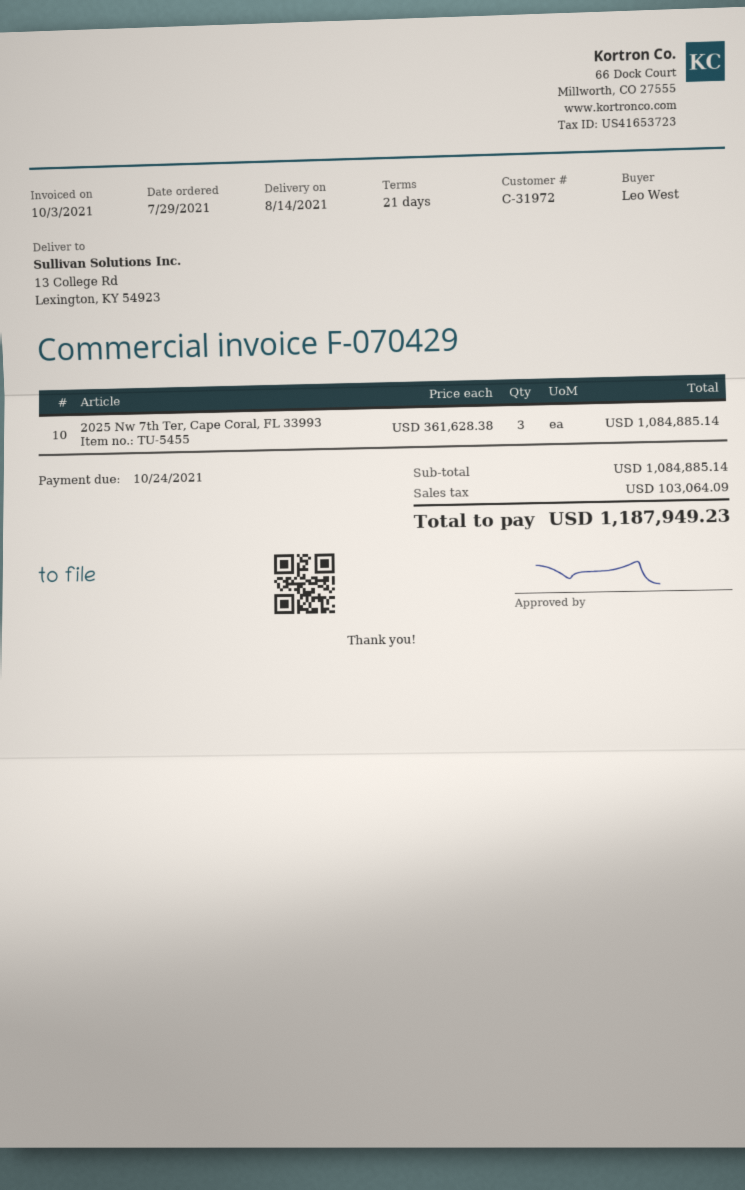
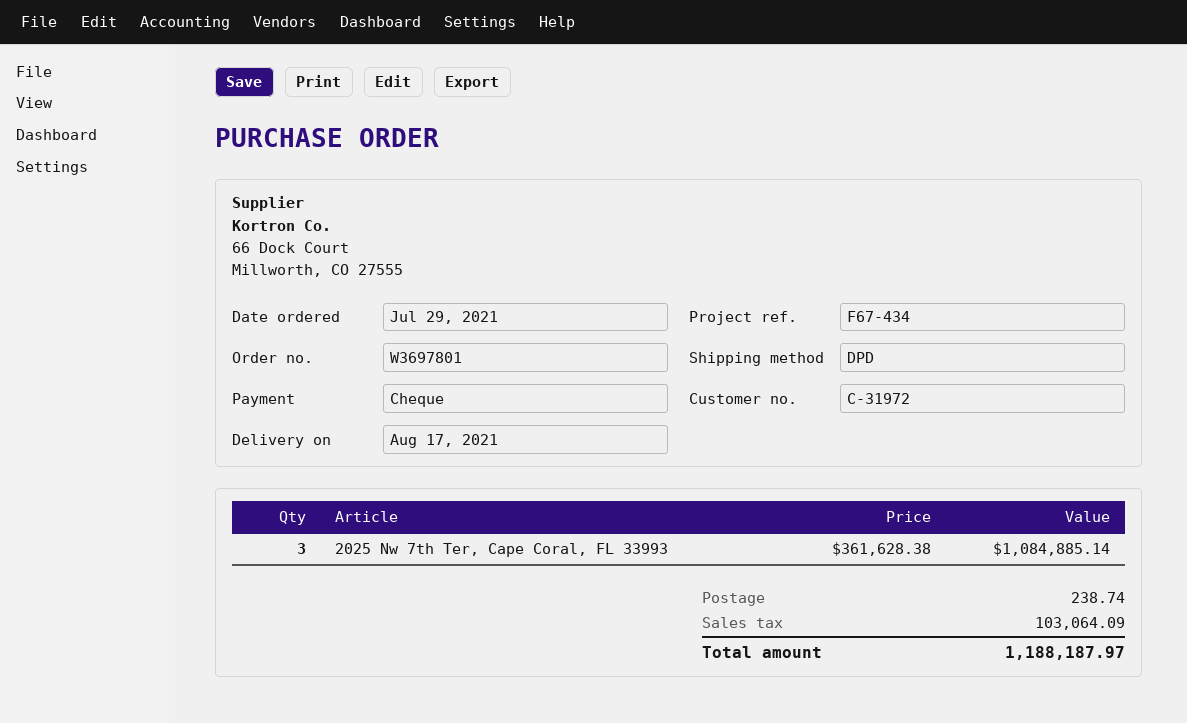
delivery date: 2021-08-14 -> 2021-08-17
shipping: none -> 238.74
total: 1187949.23 -> 1188187.97

